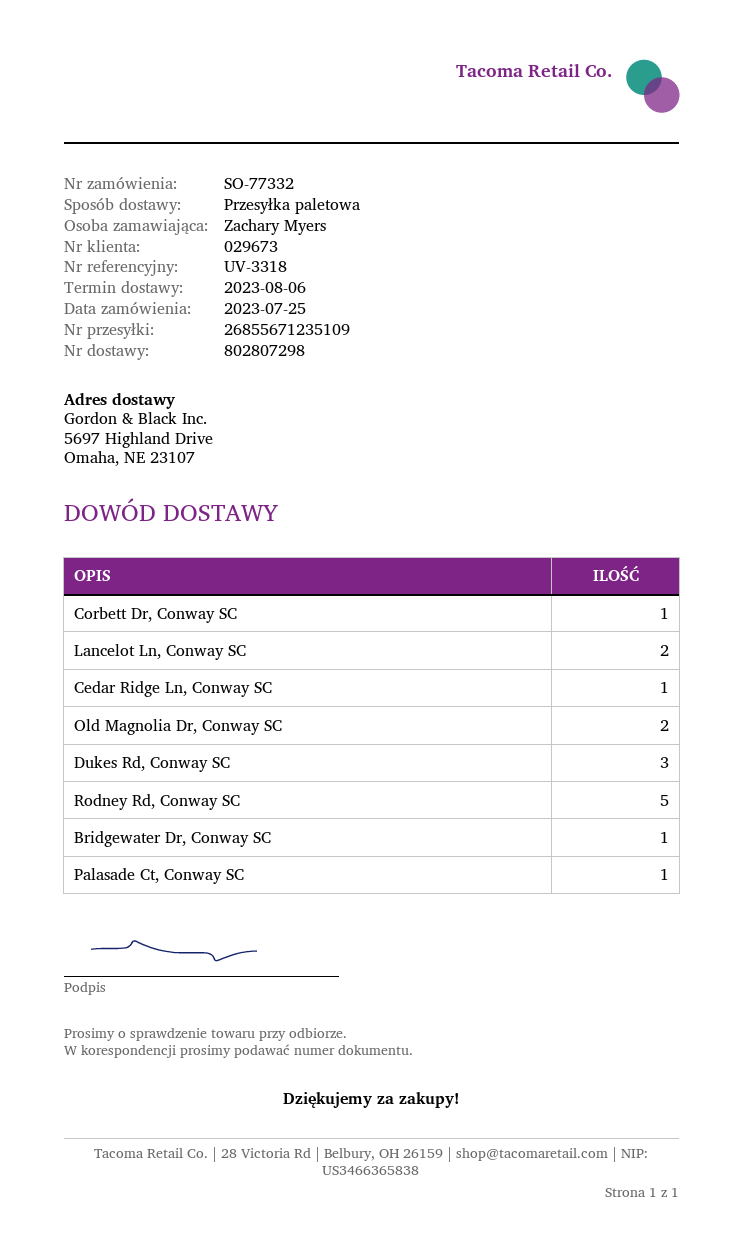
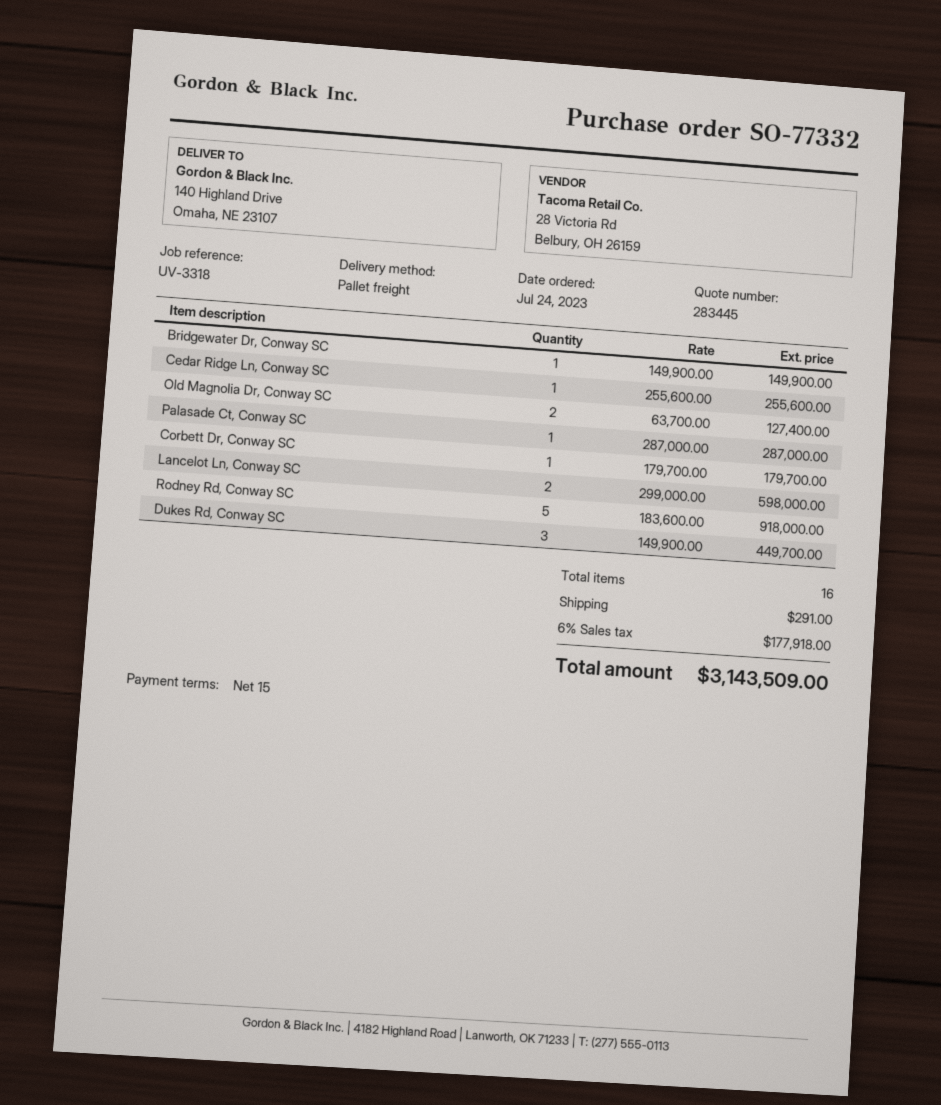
order date: 2023-07-25 -> 2023-07-24
ship to: 5697 Highland Drive, Omaha, NE 23107 -> 140 Highland Drive, Omaha, NE 23107

